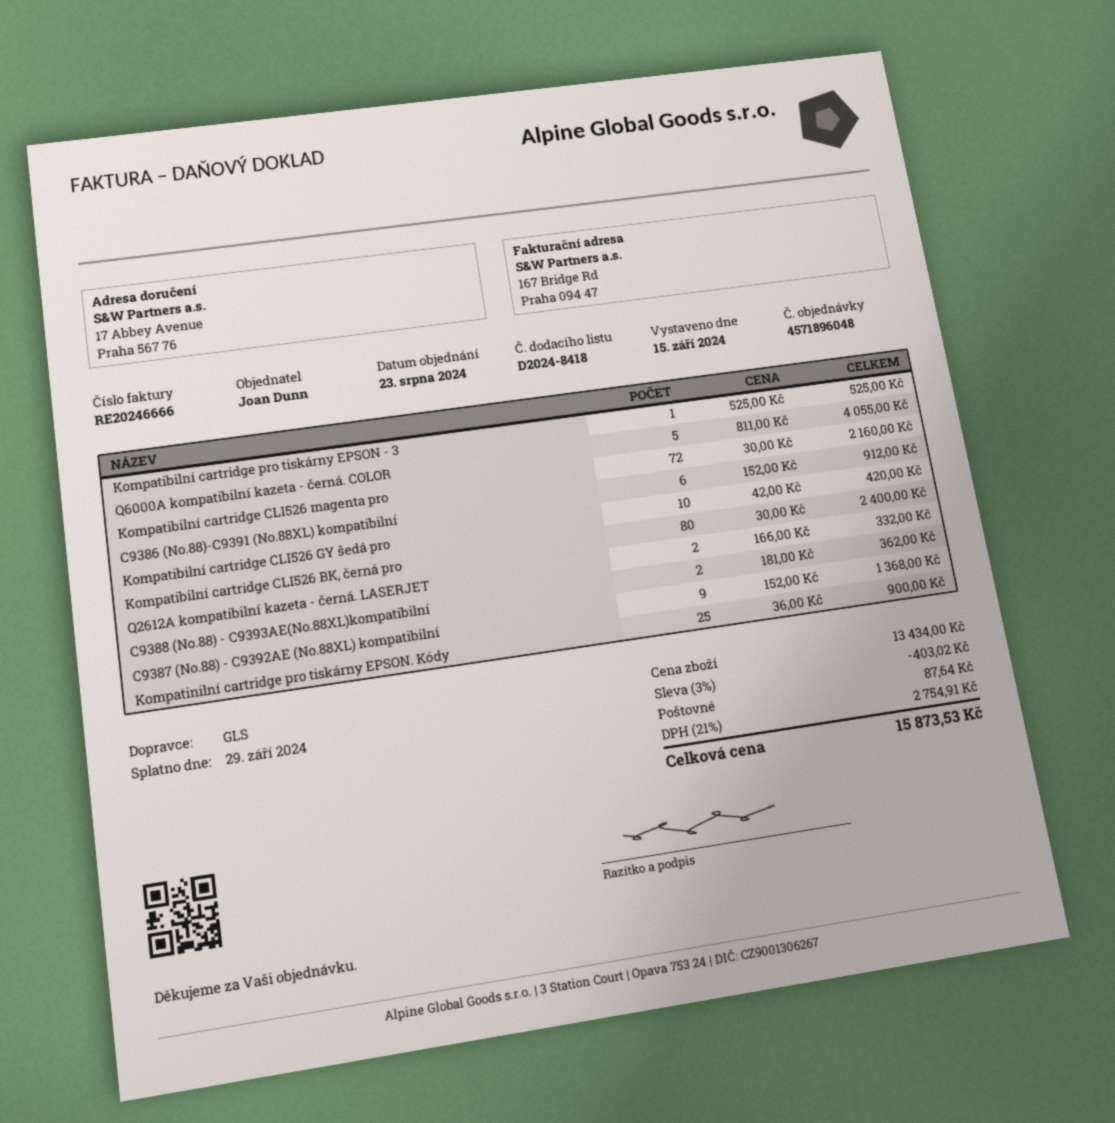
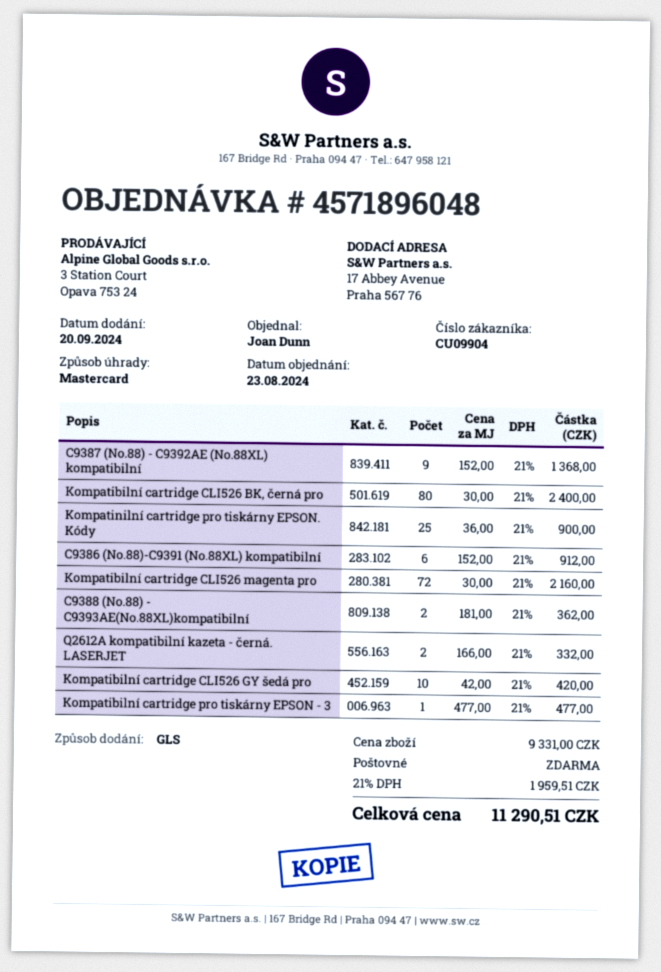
Kompatibilní cartridge pro tiskárny EPSON - 3: 1 x 525.00 = 525.00 -> 1 x 477.00 = 477.00
Q6000A kompatibilní kazeta - černá. COLOR: 5 x 811.00 = 4055.00 -> none
subtotal: 13434.00 -> 9331.00
discount: 3% = 403.02 -> none
shipping: 87.64 -> 0.00
tax: 21% = 2754.91 -> 21% = 1959.51
total: 15873.53 -> 11290.51

